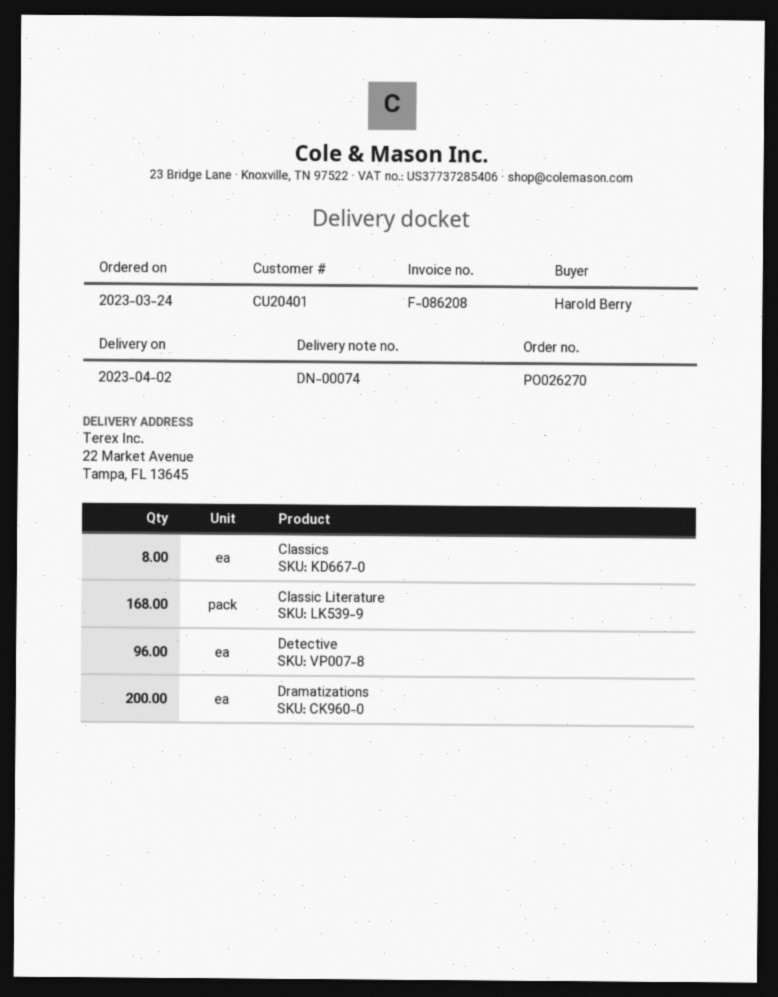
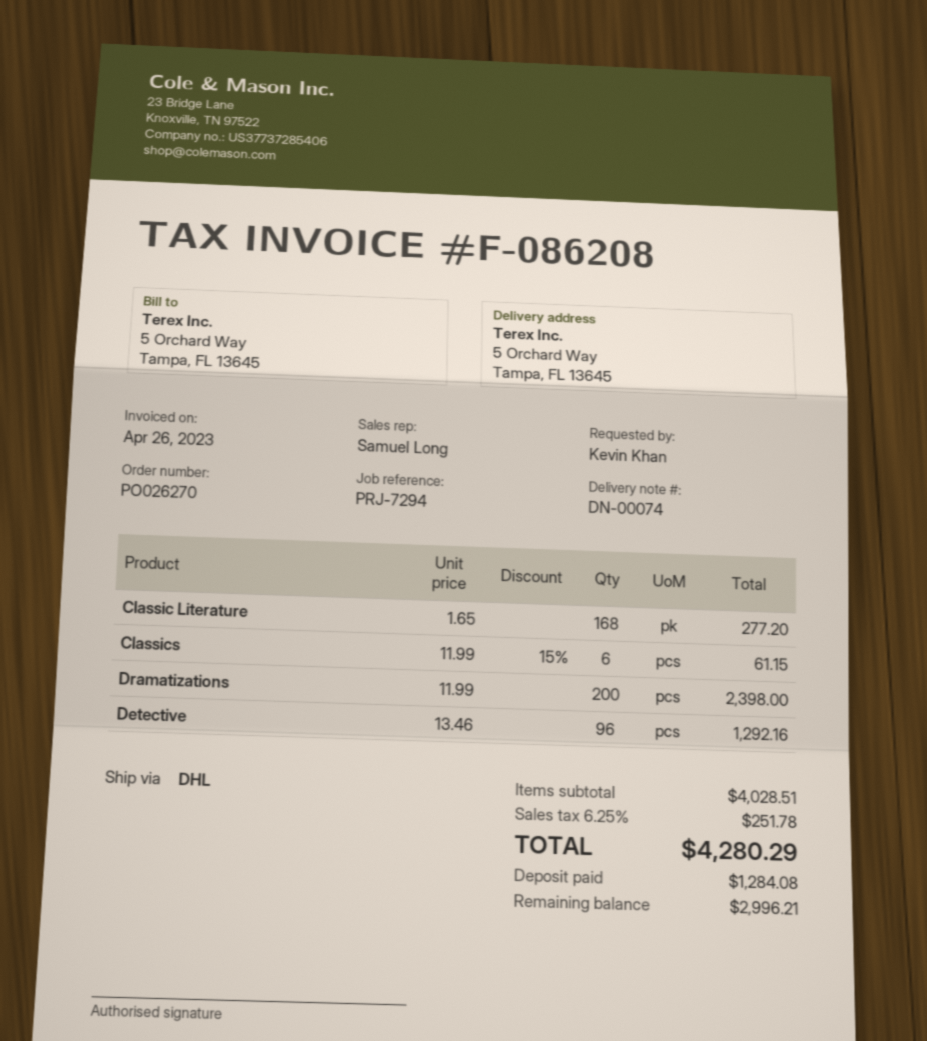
ordered by: Harold Berry -> Kevin Khan
ship to: 22 Market Avenue, Tampa, FL 13645 -> 5 Orchard Way, Tampa, FL 13645
Classics: 8 -> 6

